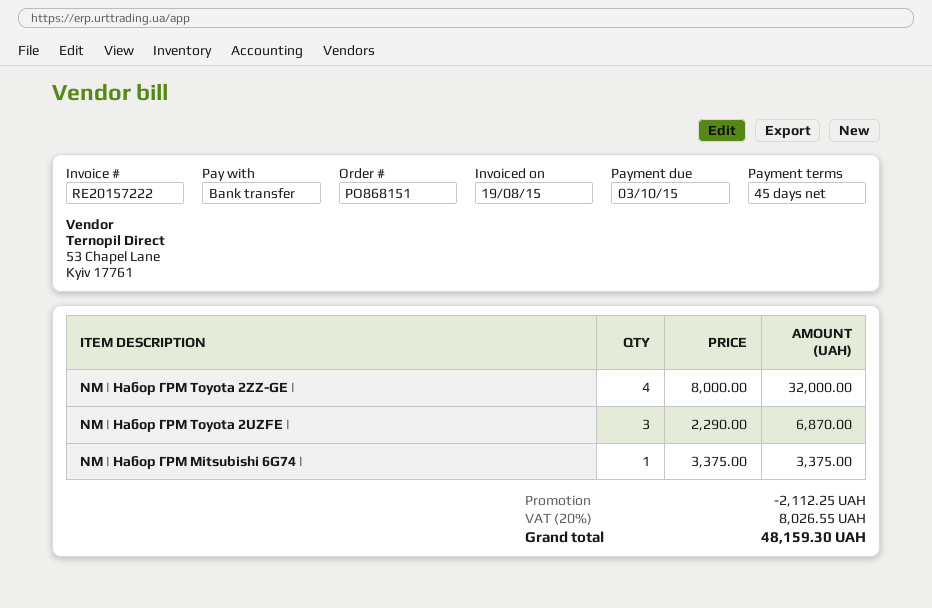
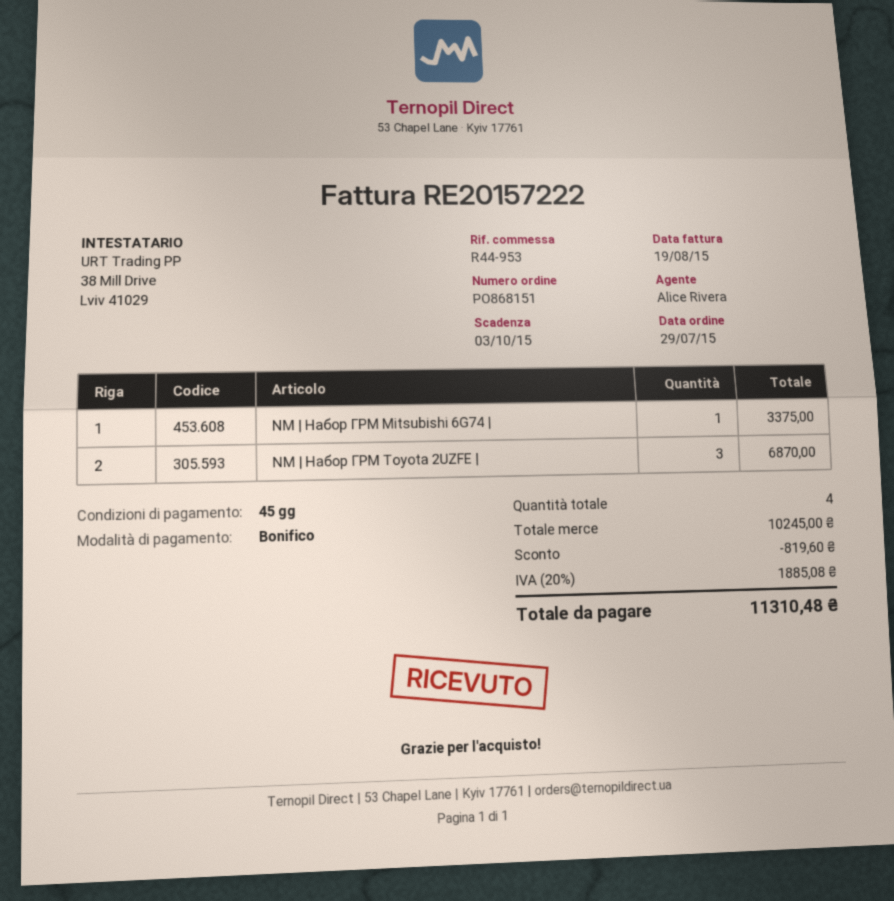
NM | Набор ГРМ Toyota 2ZZ-GE |: 4 for 32000.00 -> none
discount: 2112.25 -> 819.60
tax: 20% = 8026.55 -> 20% = 1885.08
total: 48159.30 -> 11310.48

